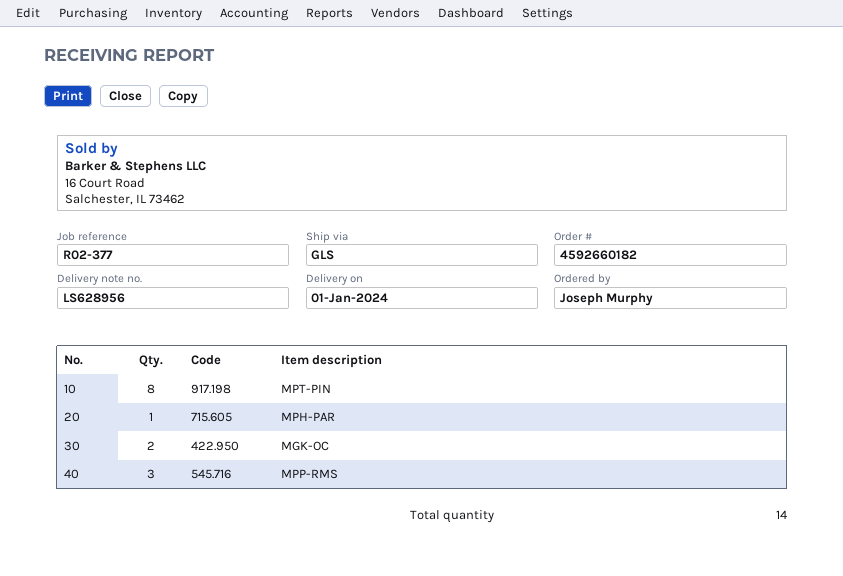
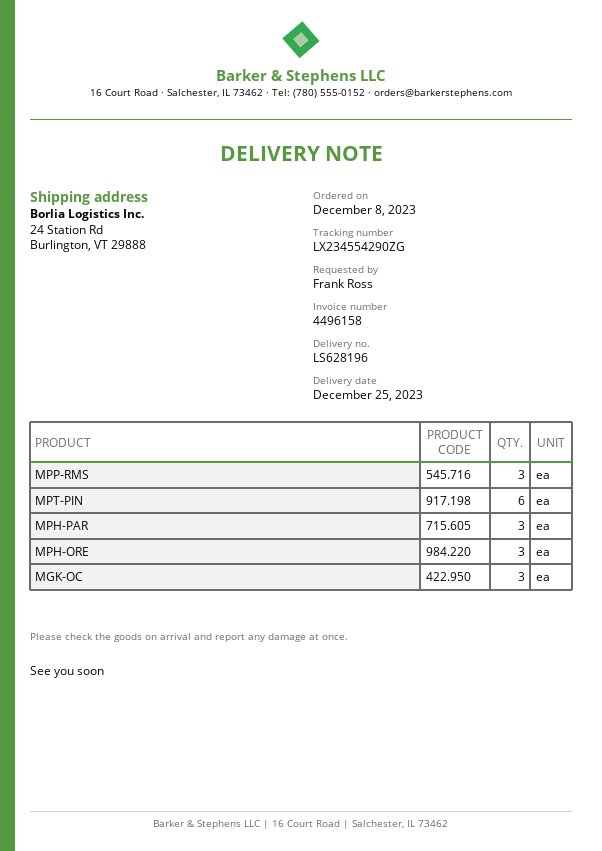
delivery note number: LS628956 -> LS628196
delivery date: 2024-01-01 -> 2023-12-25
ordered by: Joseph Murphy -> Frank Ross
MPT-PIN: 8 -> 6
MPH-PAR: 1 -> 3
MGK-OC: 2 -> 3
MPH-ORE: none -> 3

